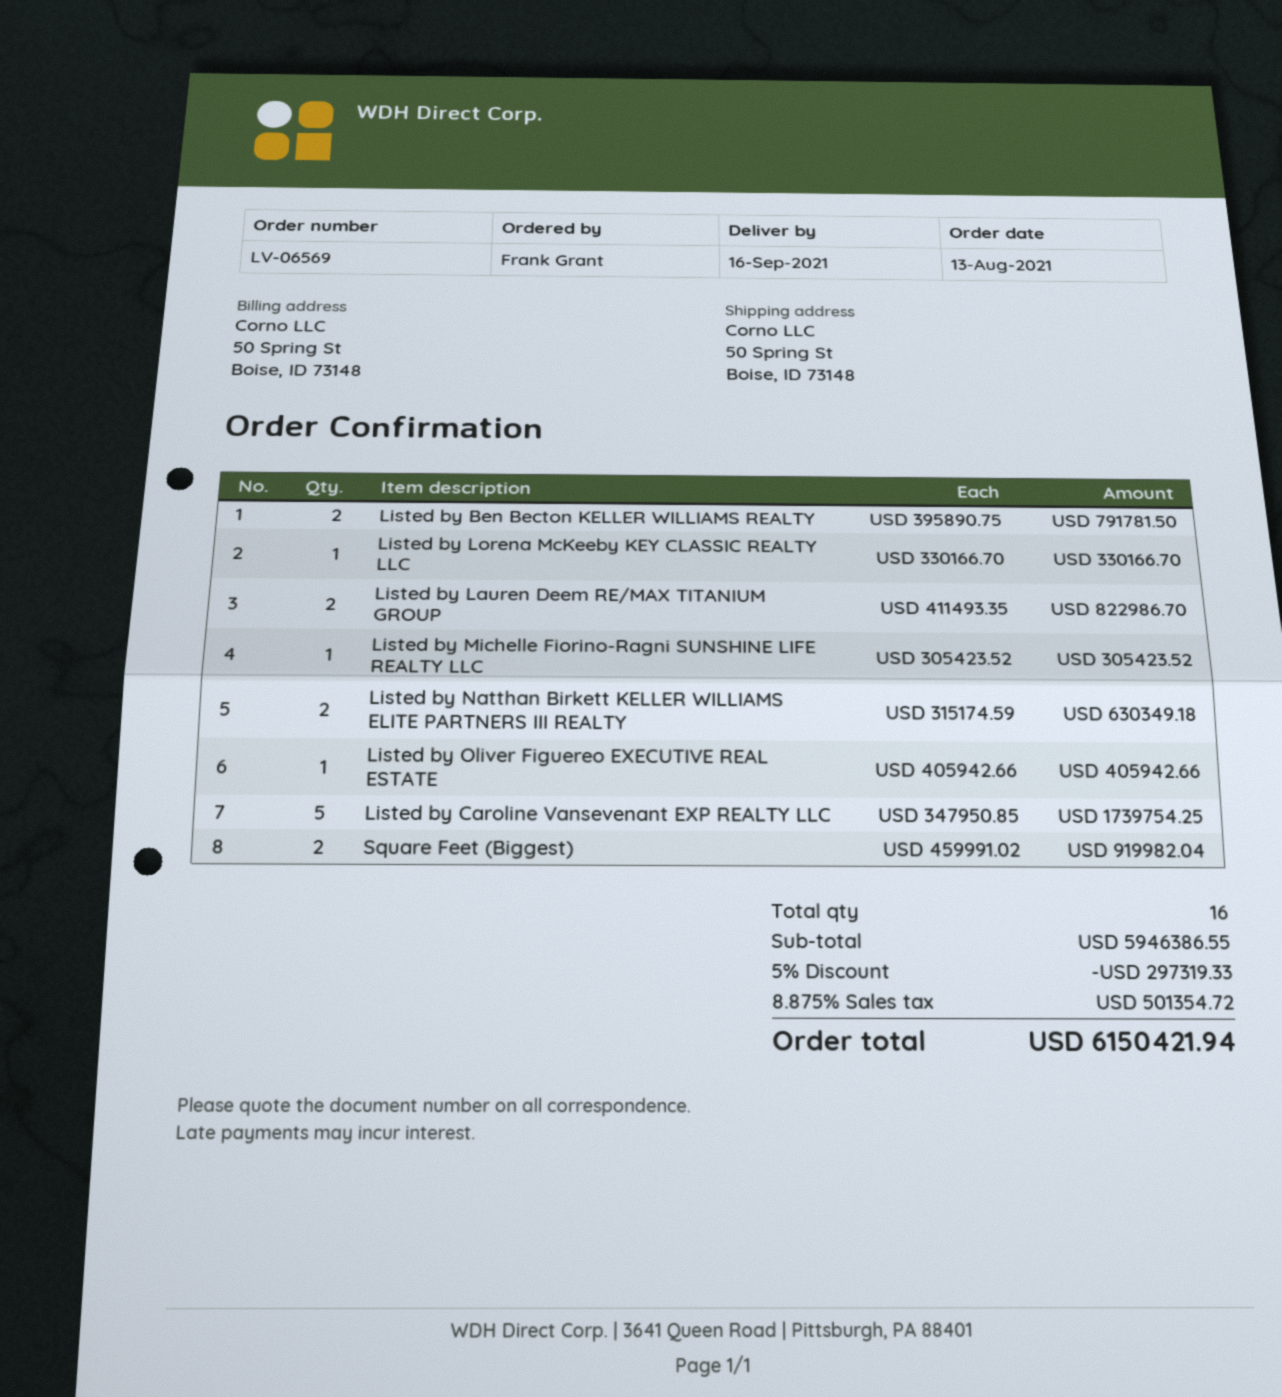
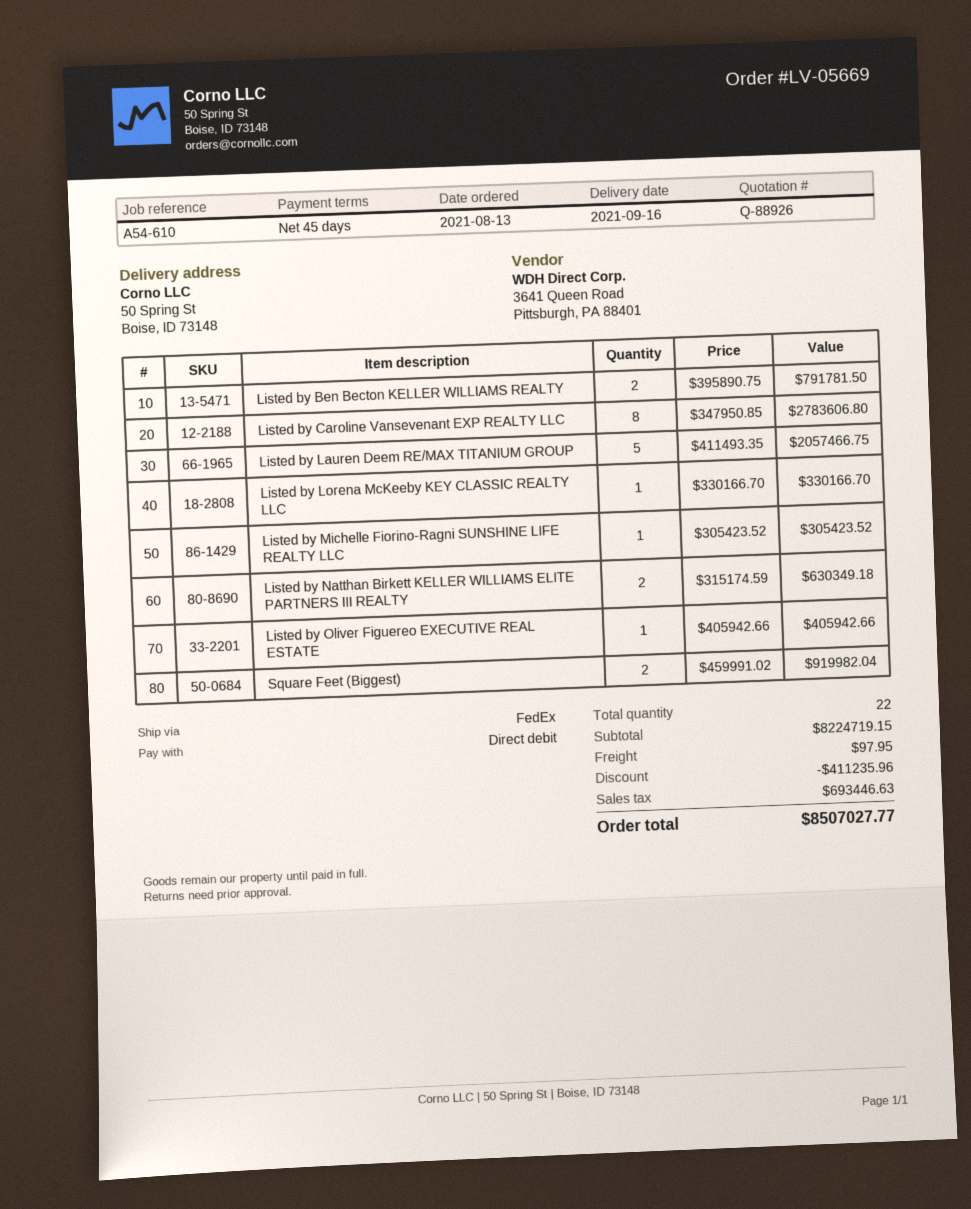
order number: LV-06569 -> LV-05669
Listed by Lauren Deem RE/MAX TITANIUM GROUP: 2 x 411493.35 = 822986.70 -> 5 x 411493.35 = 2057466.75
Listed by Caroline Vansevenant EXP REALTY LLC: 5 x 347950.85 = 1739754.25 -> 8 x 347950.85 = 2783606.80
total quantity: 16 -> 22
subtotal: 5946386.55 -> 8224719.15
discount: 297319.33 -> 411235.96
shipping: none -> 97.95
tax: 501354.72 -> 693446.63
total: 6150421.94 -> 8507027.77

